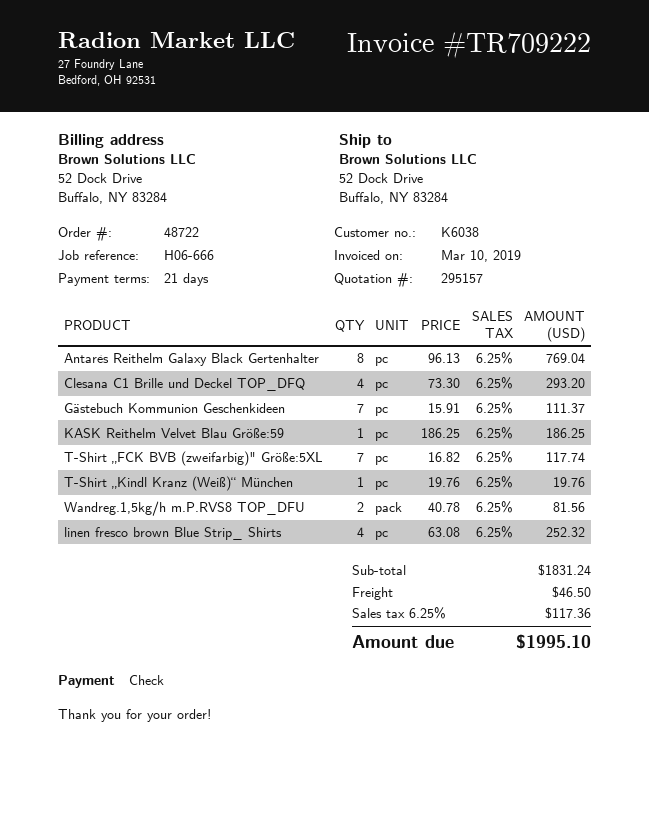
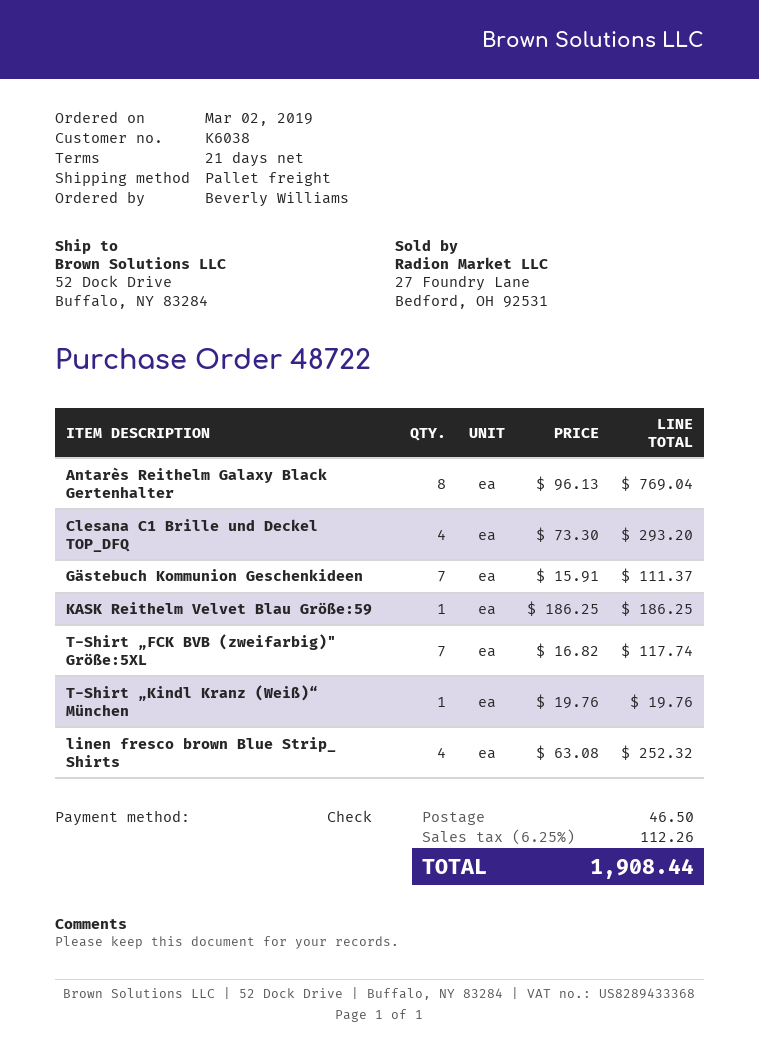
Wandreg.1,5kg/h m.P.RVS8 TOP_DFU: 2 x 40.78 = 81.56 -> none
tax: 6.25% = 117.36 -> 6.25% = 112.26
total: 1995.10 -> 1908.44

